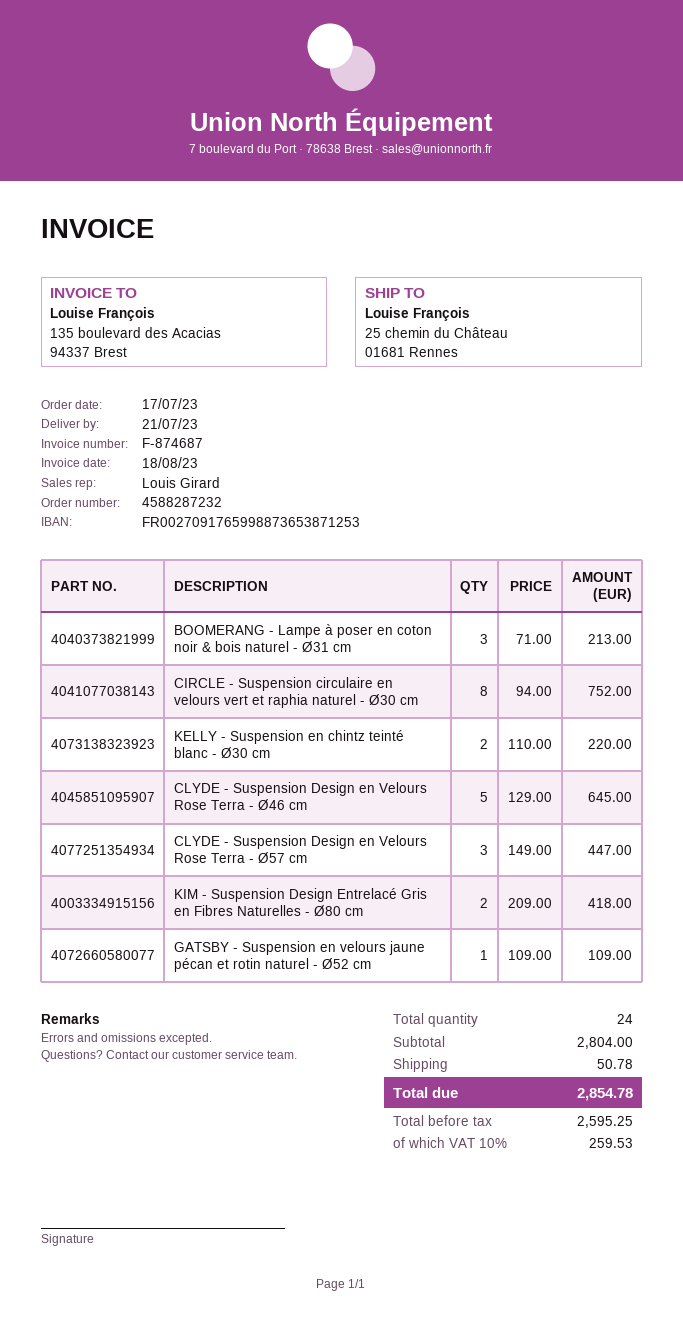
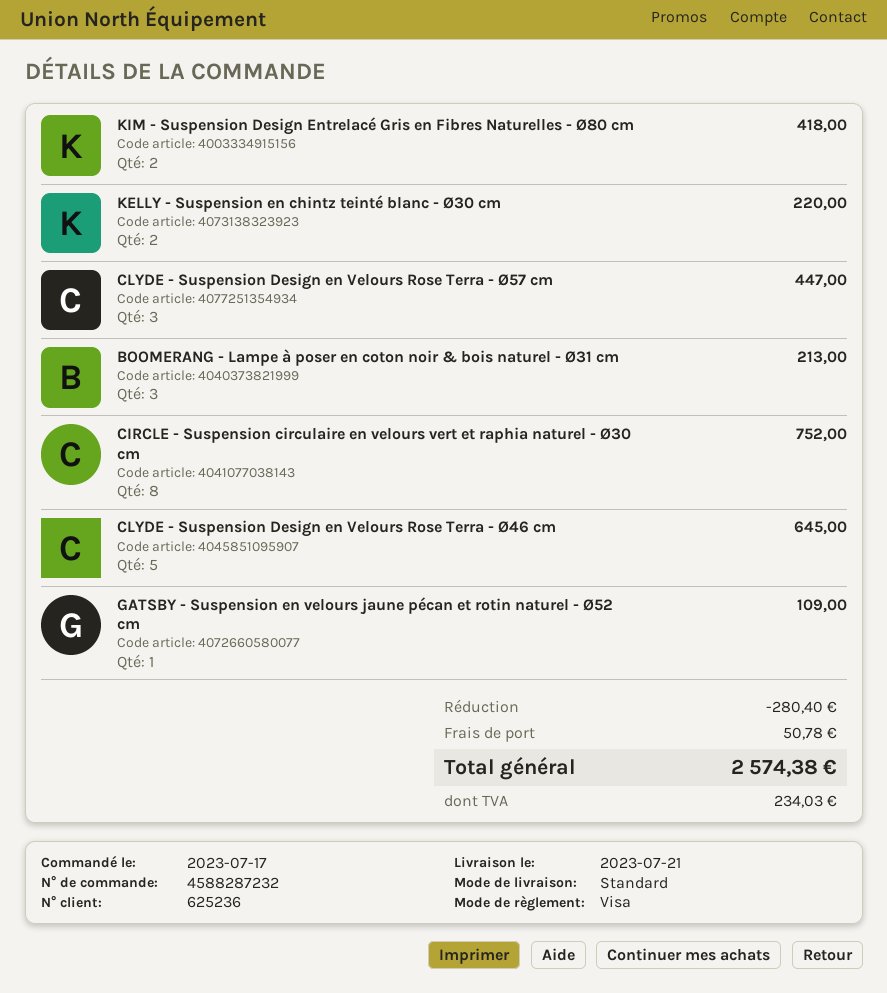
discount: none -> 280.40
tax: 259.53 -> 234.03
total: 2854.78 -> 2574.38

